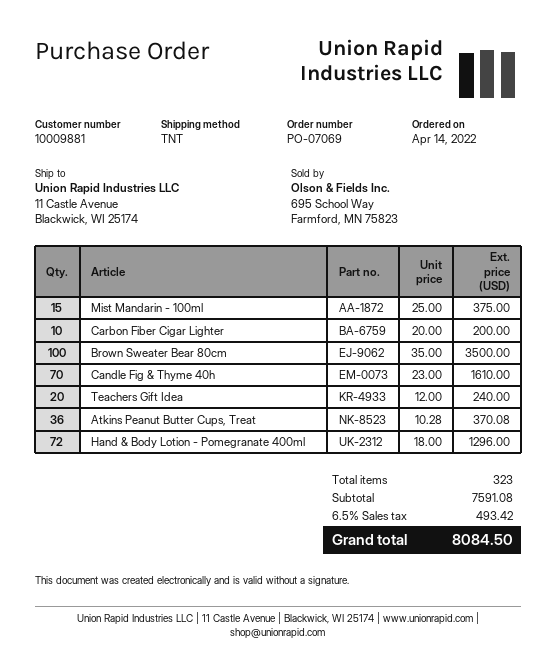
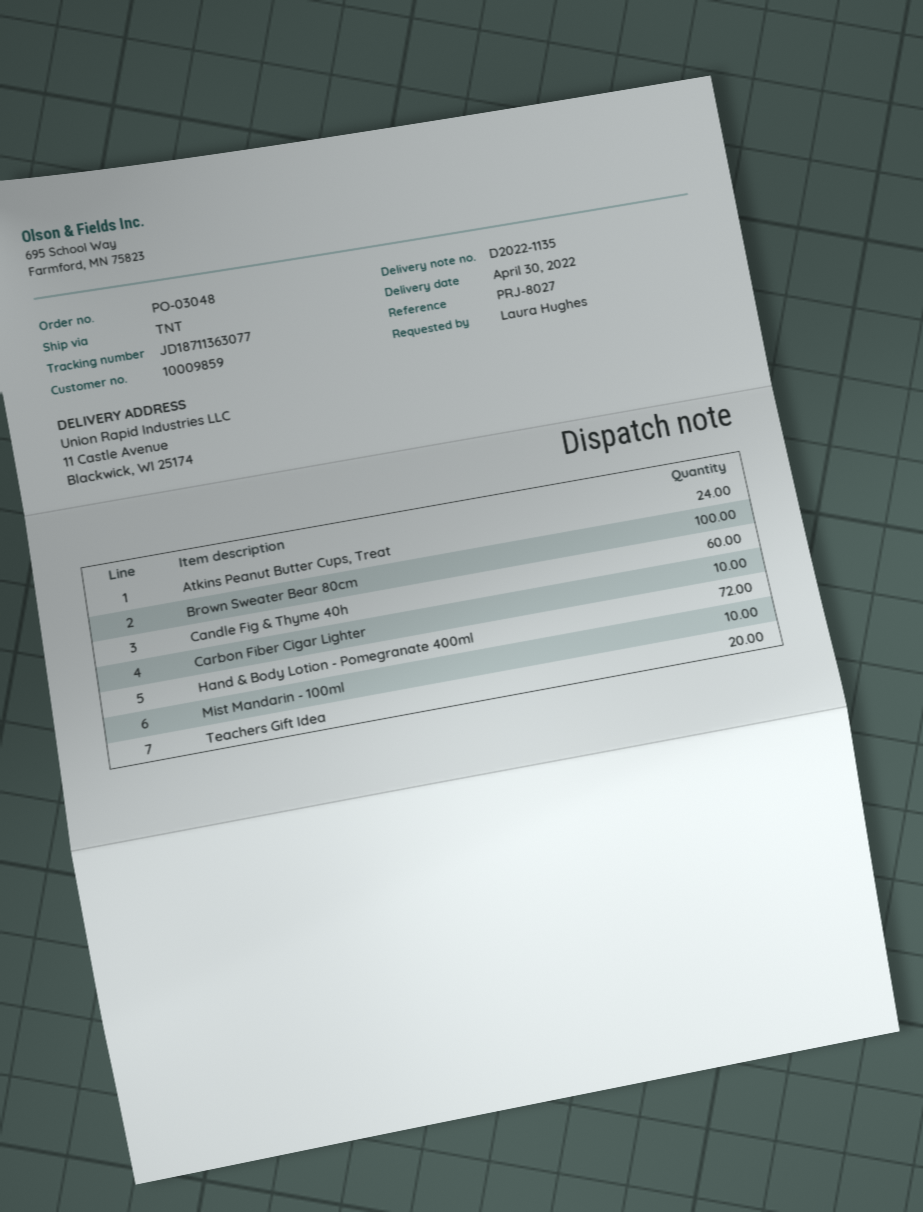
order number: PO-07069 -> PO-03048
customer number: 10009881 -> 10009859
Mist Mandarin - 100ml: 15 -> 10
Candle Fig & Thyme 40h: 70 -> 60
Atkins Peanut Butter Cups, Treat: 36 -> 24

